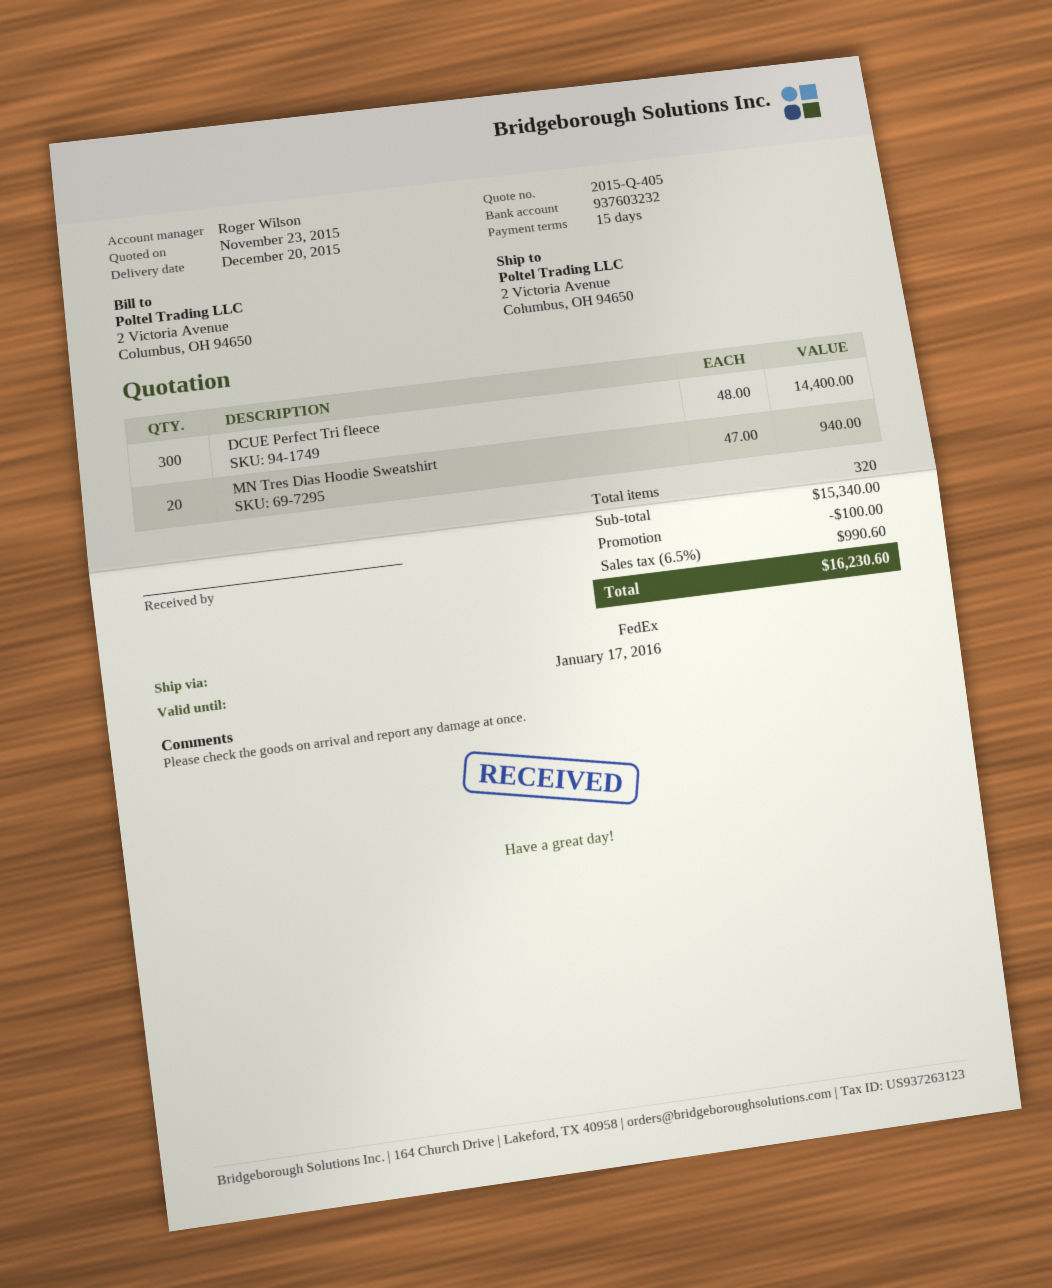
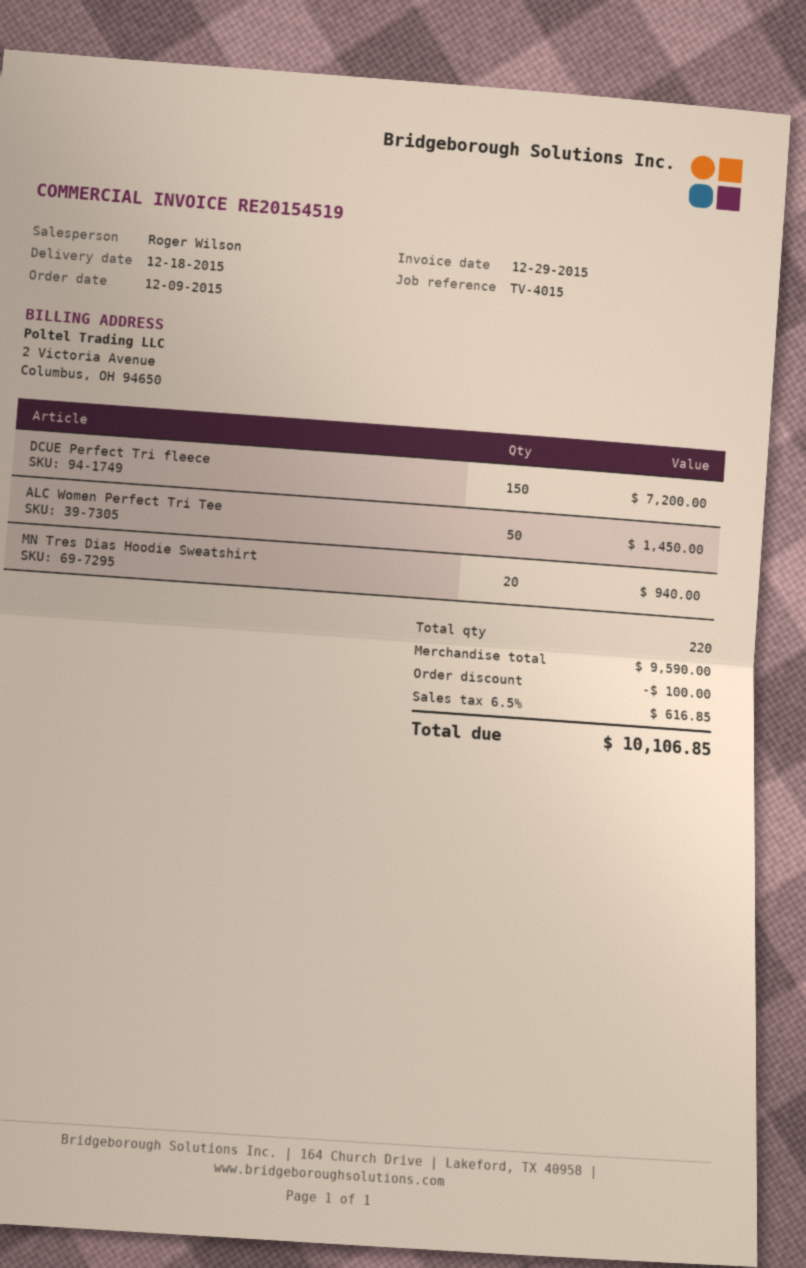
delivery date: 2015-12-20 -> 2015-12-18
DCUE Perfect Tri fleece: 300 for 14400.00 -> 150 for 7200.00
ALC Women Perfect Tri Tee: none -> 50 for 1450.00
total quantity: 320 -> 220
subtotal: 15340.00 -> 9590.00
tax: 6.5% = 990.60 -> 6.5% = 616.85
total: 16230.60 -> 10106.85

